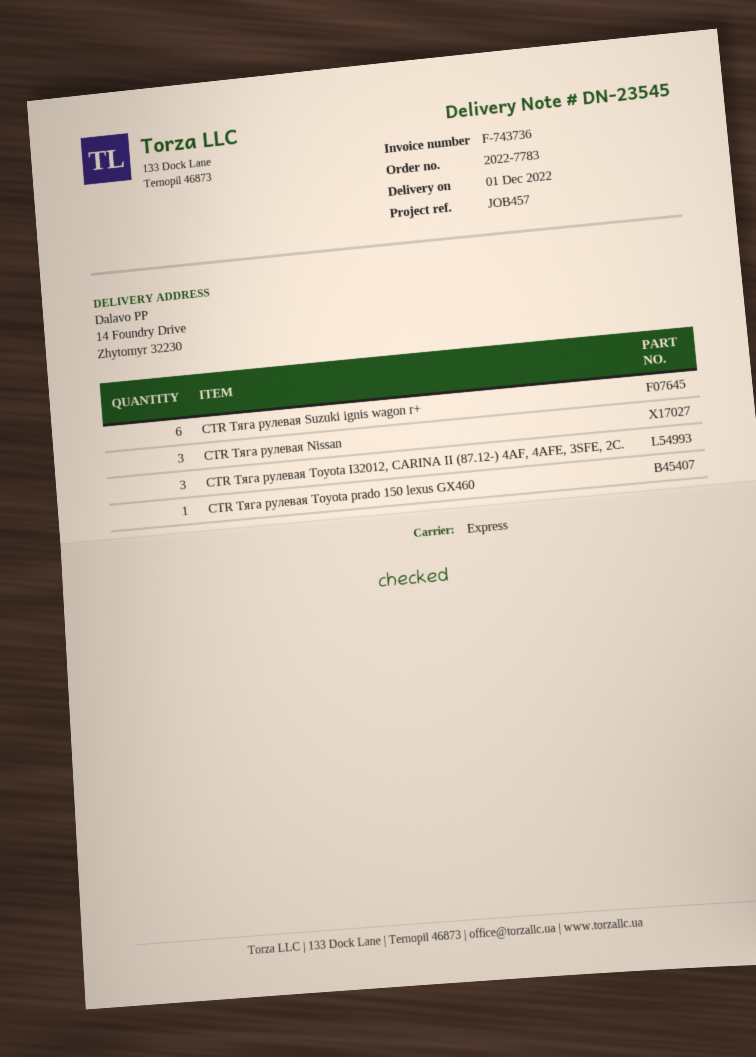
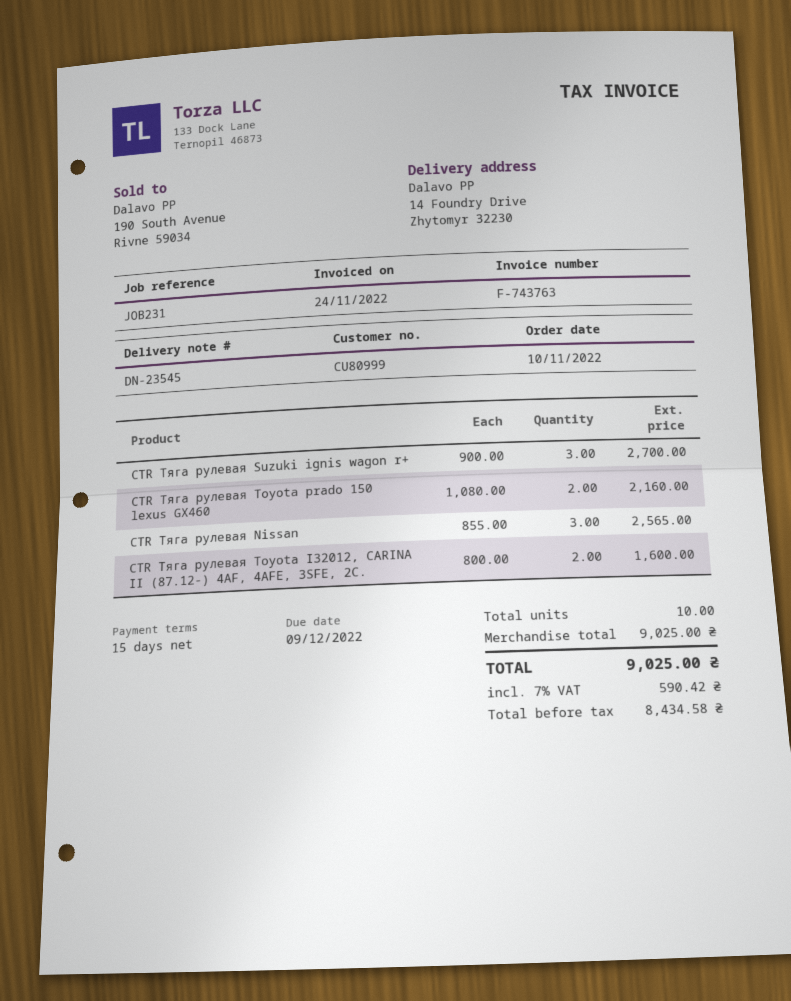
invoice number: F-743736 -> F-743763
reference: JOB457 -> JOB231
CTR Тяга рулевая Suzuki ignis wagon r+: 6 -> 3
CTR Тяга рулевая Toyota I32012, CARINA II (87.12-) 4AF, 4AFE, 3SFE, 2C.: 3 -> 2
CTR Тяга рулевая Toyota prado 150 lexus GX460: 1 -> 2

